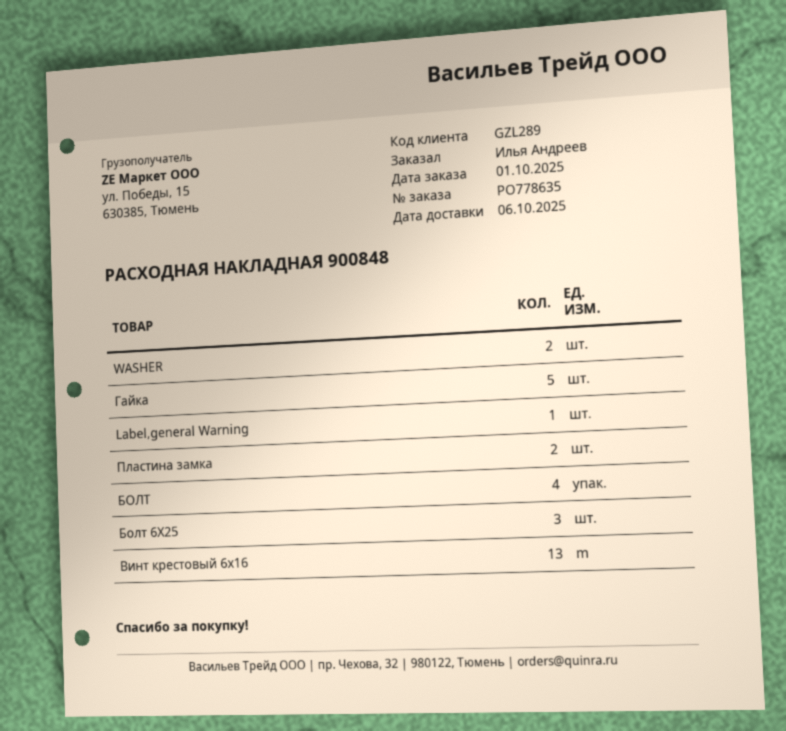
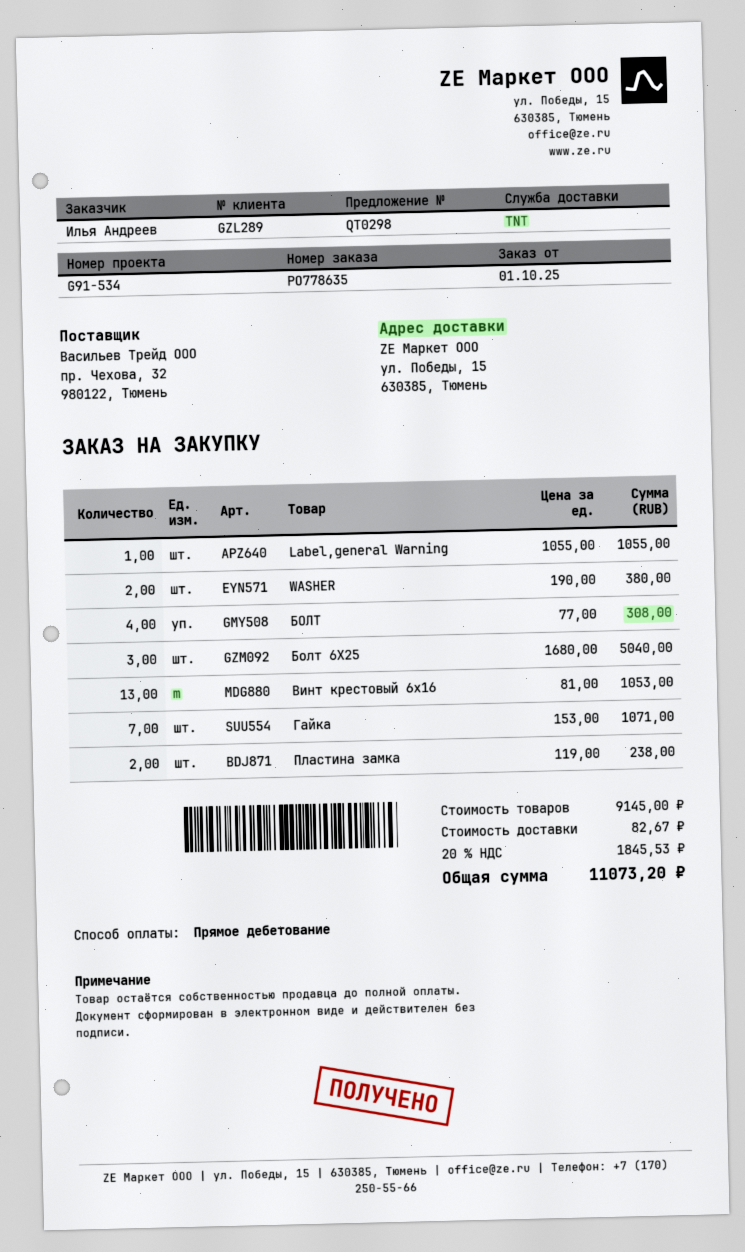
Гайка: 5 -> 7

